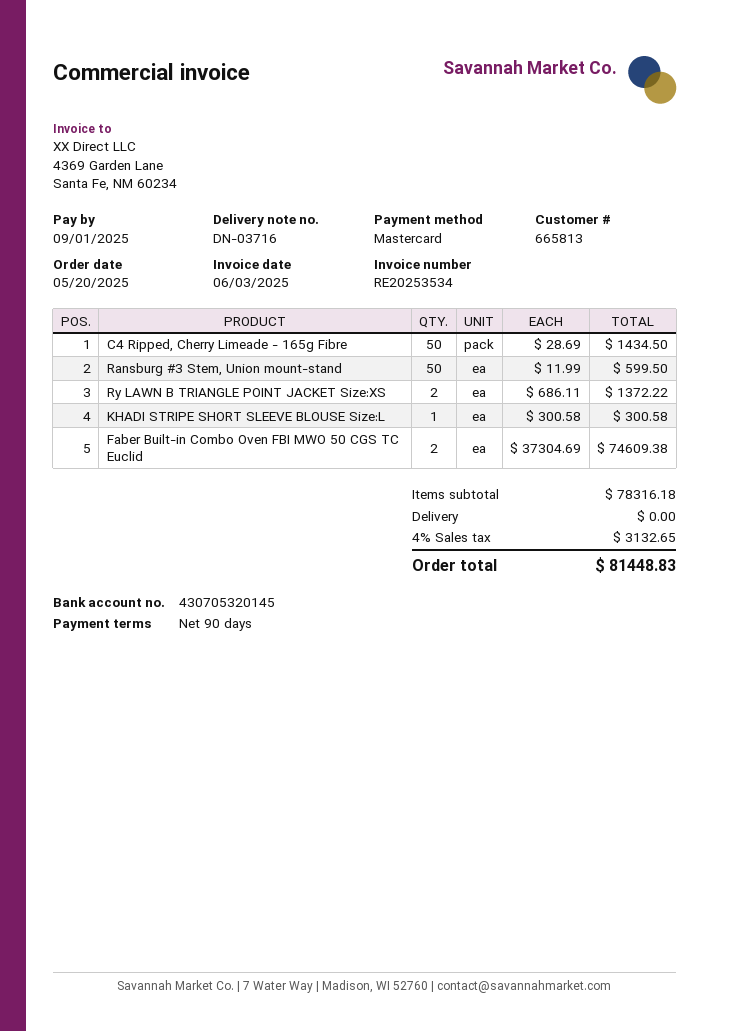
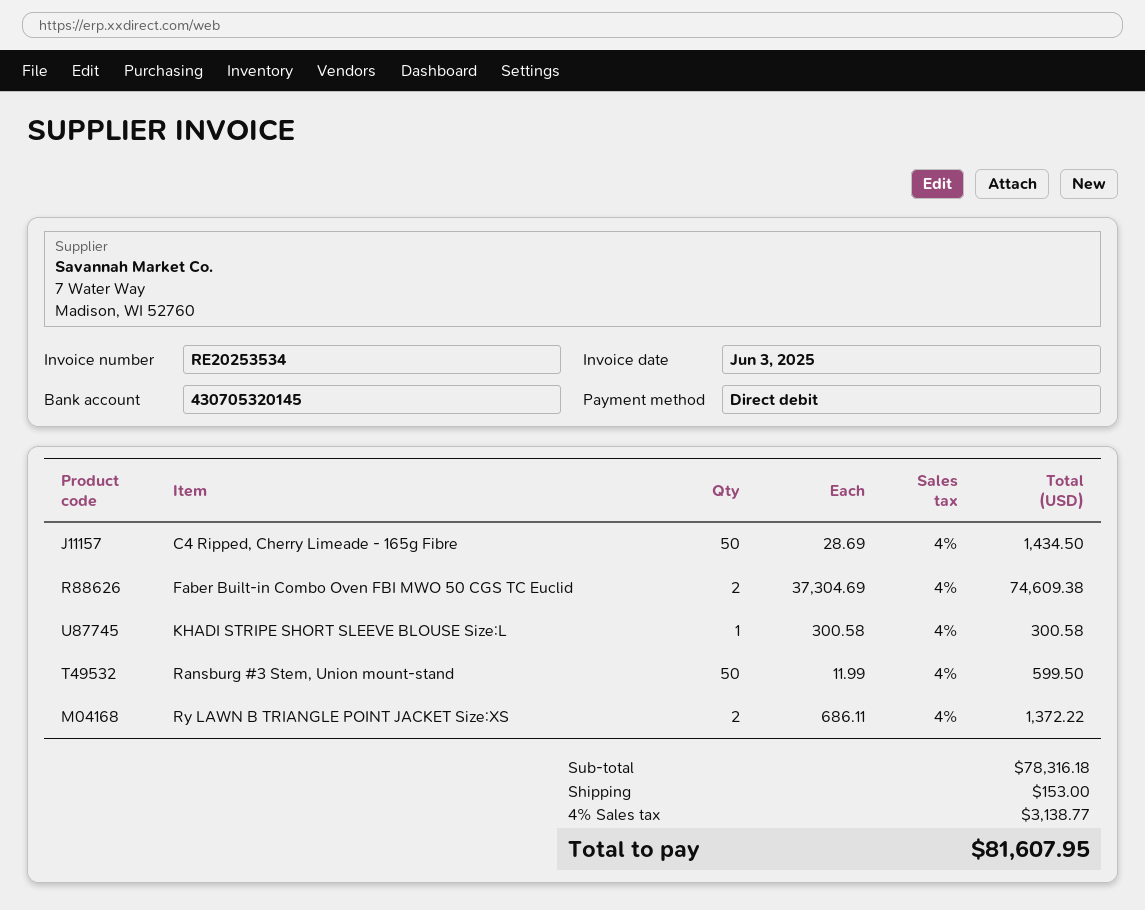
payment method: Mastercard -> direct debit
shipping: 0.00 -> 153.00
tax: 4% = 3132.65 -> 4% = 3138.77
total: 81448.83 -> 81607.95

